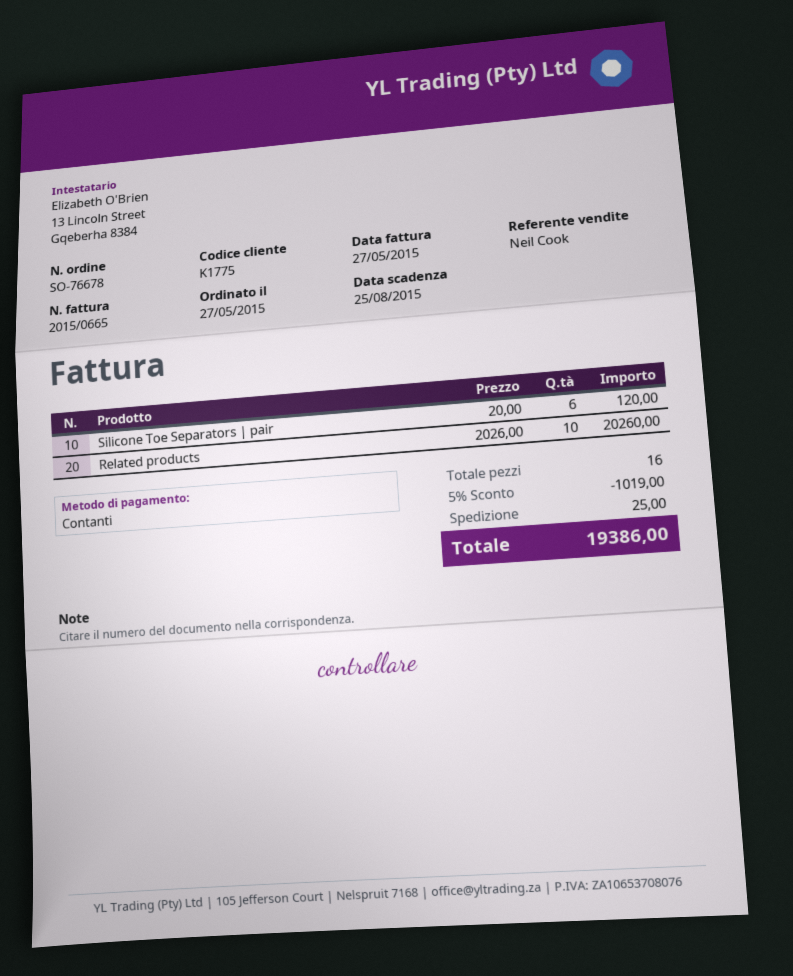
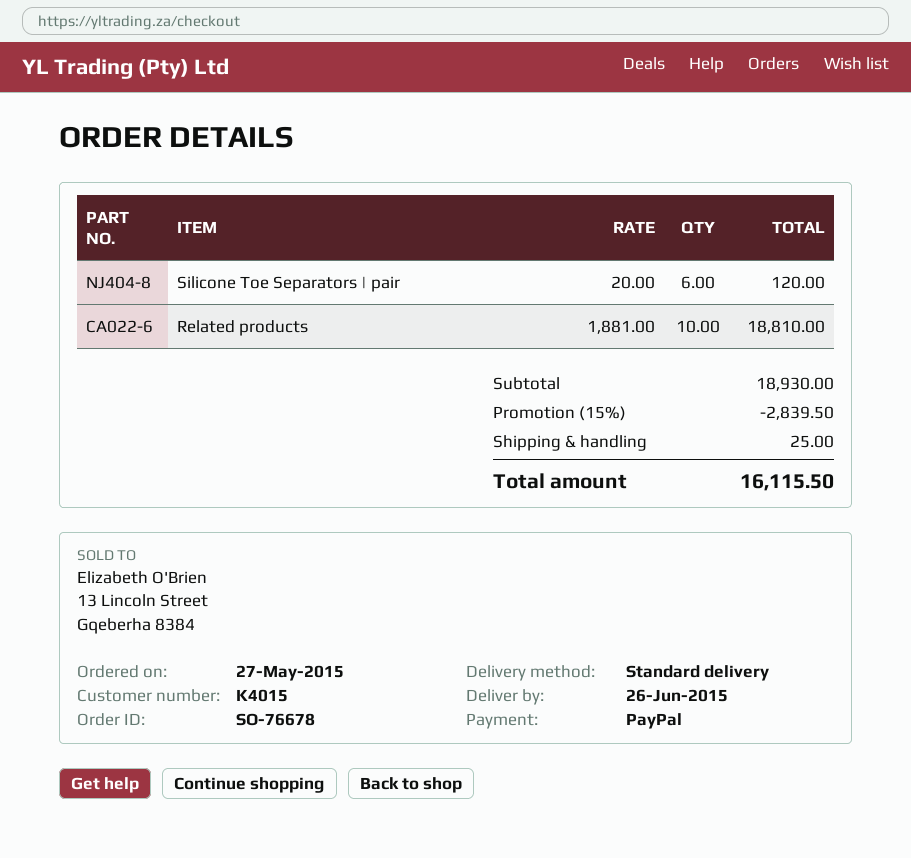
customer number: K1775 -> K4015
payment method: cash -> PayPal
Related products: 10 x 2026.00 = 20260.00 -> 10 x 1881.00 = 18810.00
discount: 5% = 1019.00 -> 15% = 2839.50
total: 19386.00 -> 16115.50

